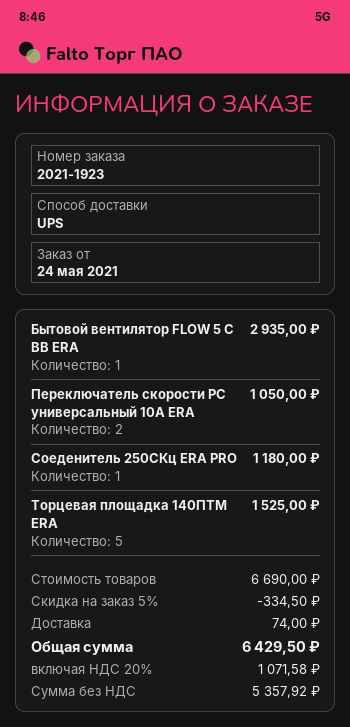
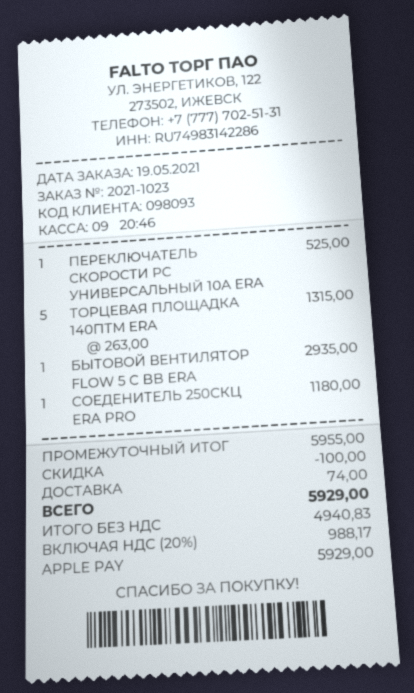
order number: 2021-1923 -> 2021-1023
order date: 2021-05-24 -> 2021-05-19
Переключатель скорости PC универсальный 10A ERA: 2 for 1050.00 -> 1 for 525.00
Торцевая площадка 140ПТМ ERA: 5 for 1525.00 -> 5 for 1315.00
subtotal: 6690.00 -> 5955.00
discount: 334.50 -> 100.00
net: 5357.92 -> 4940.83
tax: 20% = 1071.58 -> 20% = 988.17
total: 6429.50 -> 5929.00

